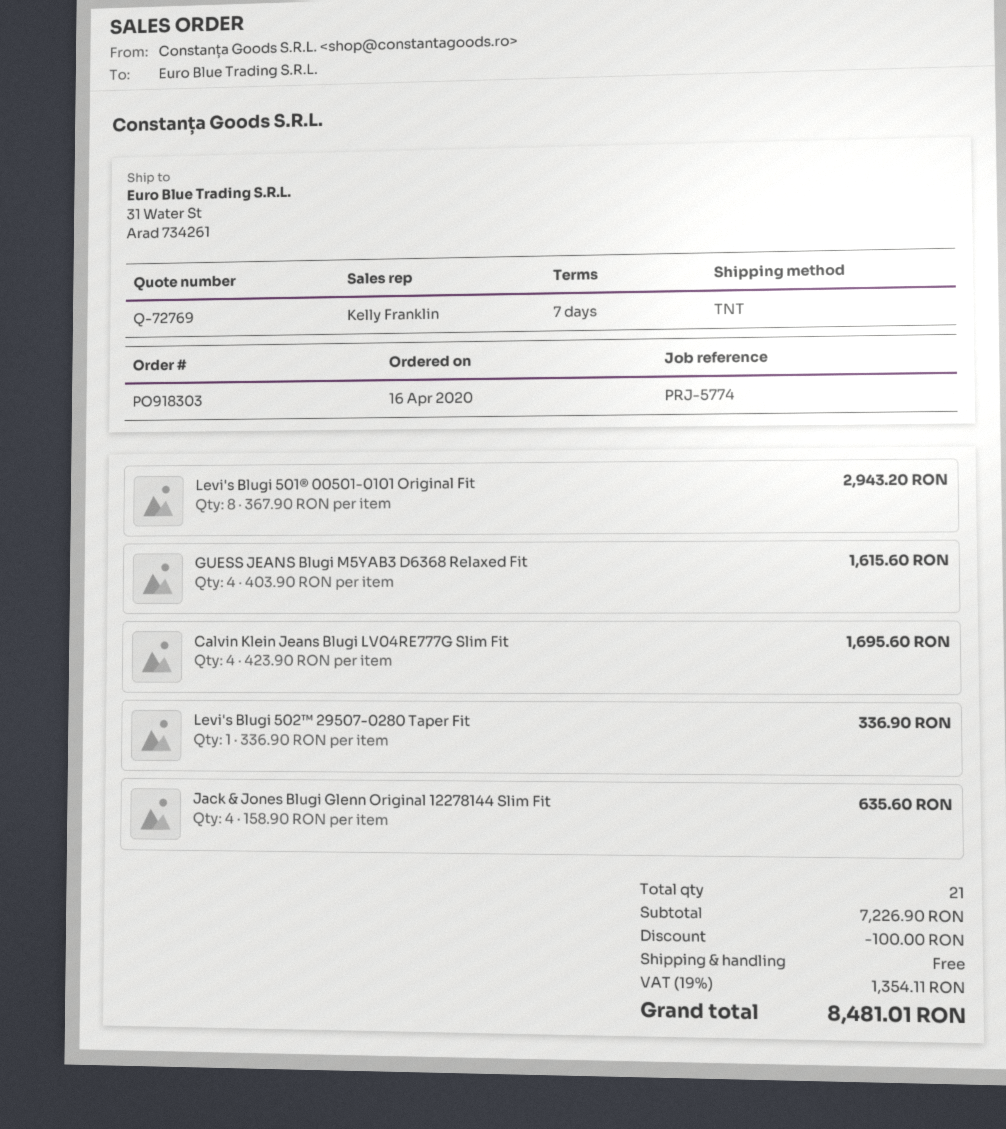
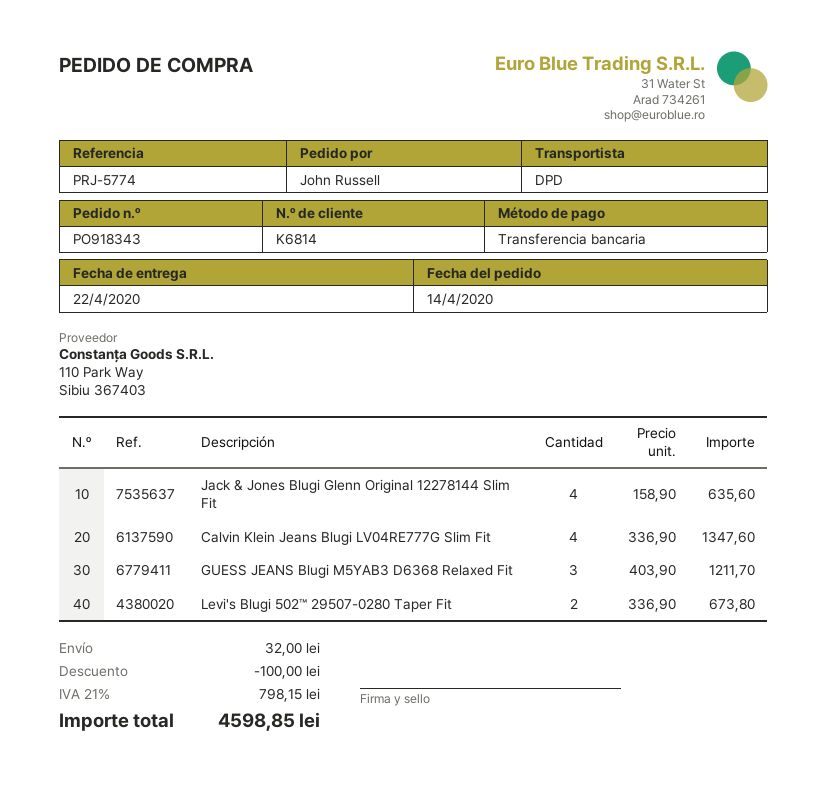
order number: PO918303 -> PO918343
order date: 2020-04-16 -> 2020-04-14
shipping method: TNT -> DPD
Levi's Blugi 501® 00501-0101 Original Fit: 8 x 367.90 = 2943.20 -> none
GUESS JEANS Blugi M5YAB3 D6368 Relaxed Fit: 4 x 403.90 = 1615.60 -> 3 x 403.90 = 1211.70
Calvin Klein Jeans Blugi LV04RE777G Slim Fit: 4 x 423.90 = 1695.60 -> 4 x 336.90 = 1347.60
Levi's Blugi 502™ 29507-0280 Taper Fit: 1 x 336.90 = 336.90 -> 2 x 336.90 = 673.80
shipping: 0.00 -> 32.00
tax: 19% = 1354.11 -> 21% = 798.15
total: 8481.01 -> 4598.85

